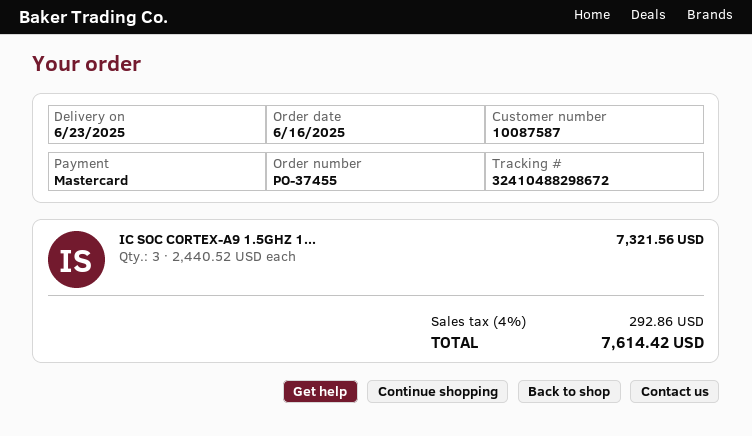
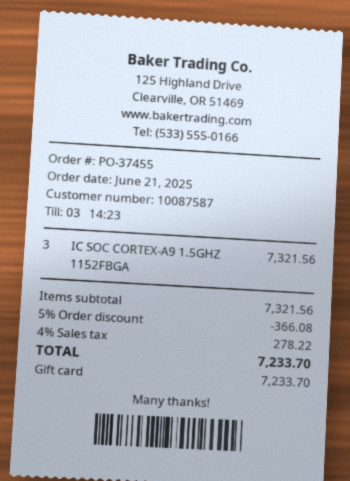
order date: 2025-06-16 -> 2025-06-21
payment method: Mastercard -> gift card
discount: none -> 5% = 366.08
tax: 4% = 292.86 -> 4% = 278.22
total: 7614.42 -> 7233.70

